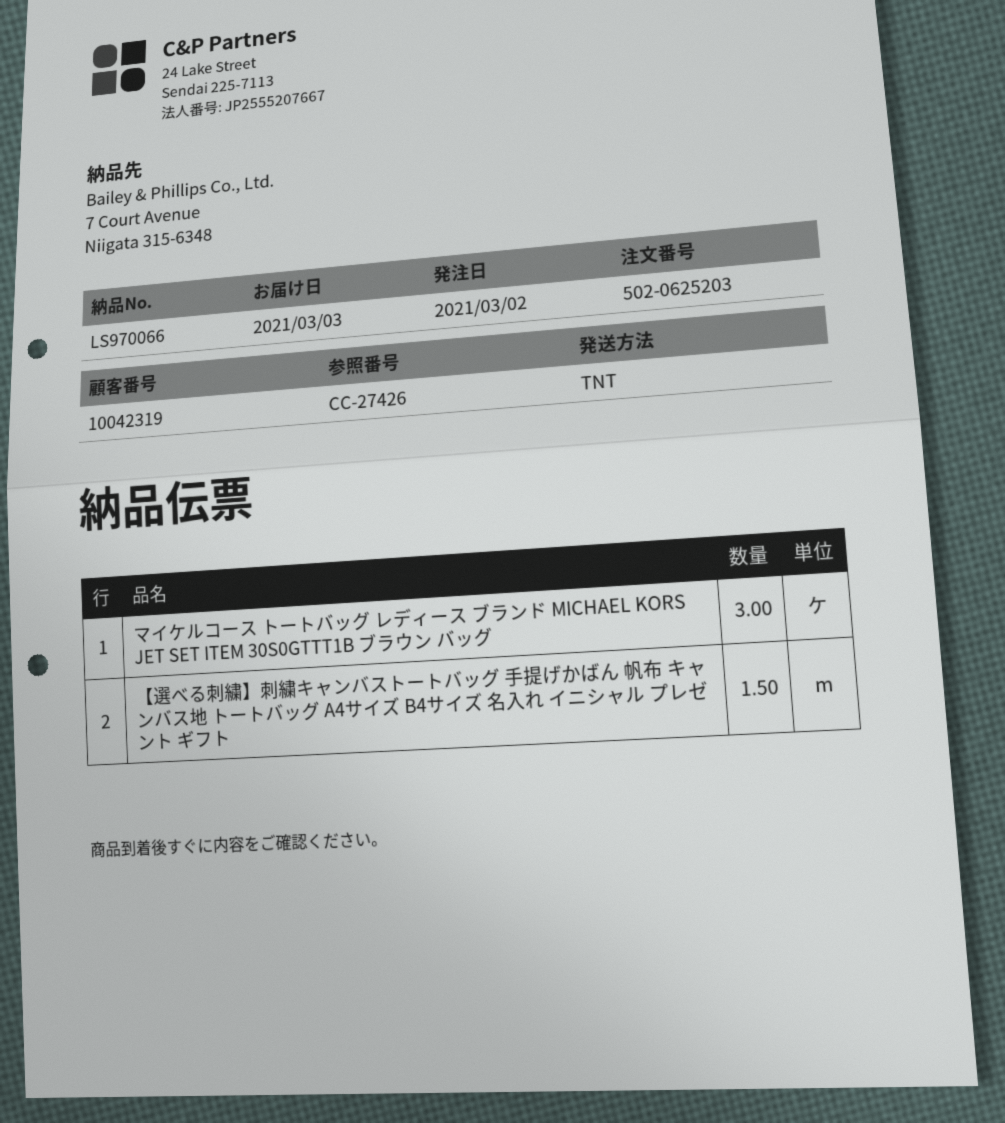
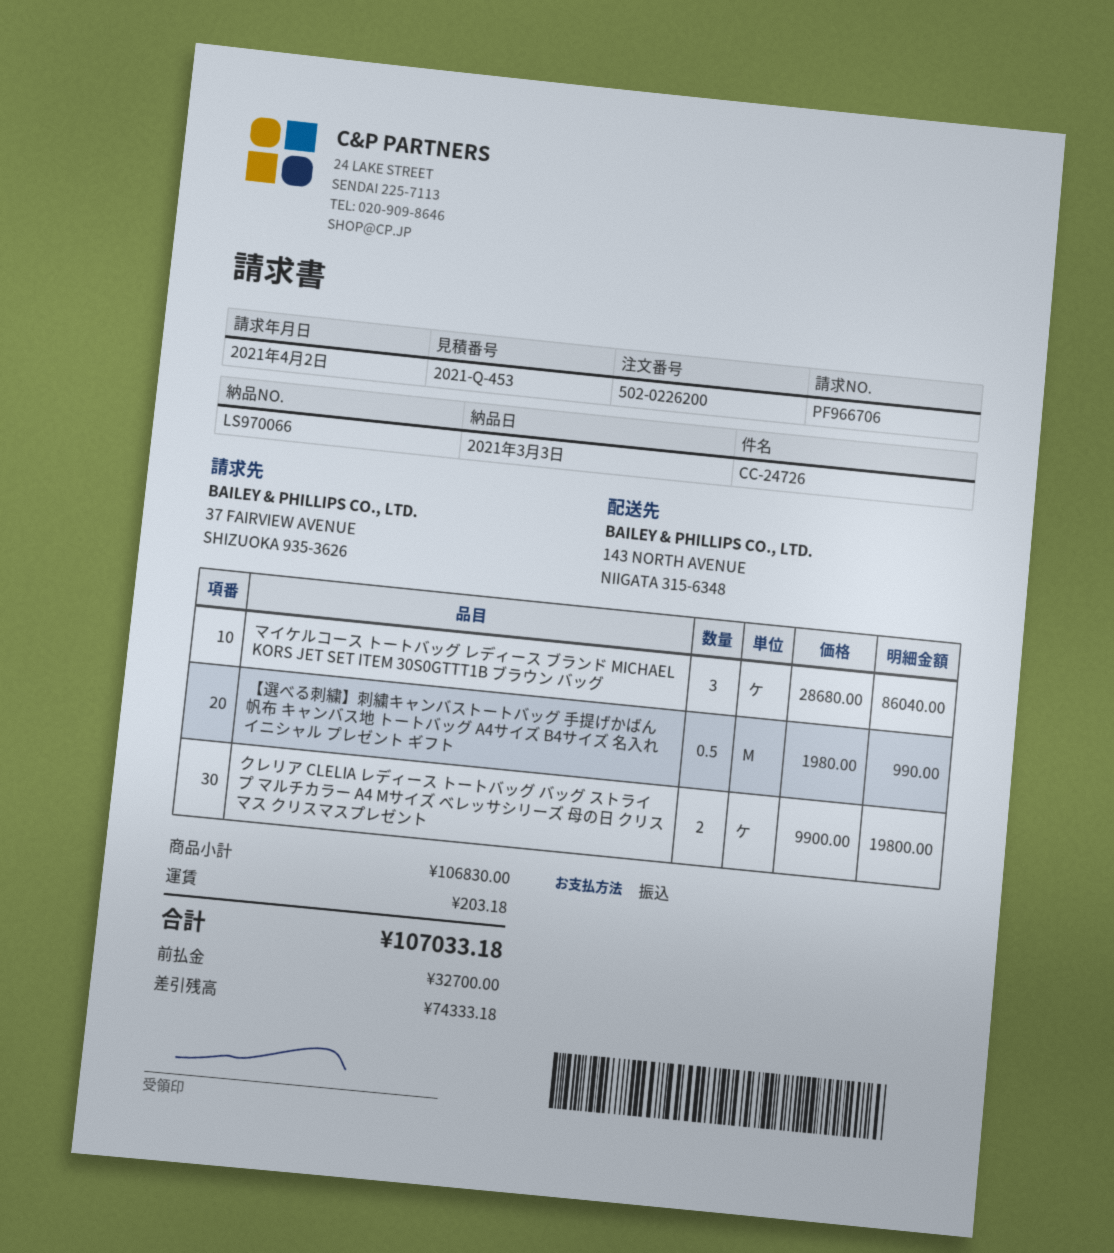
order number: 502-0625203 -> 502-0226200
reference: CC-27426 -> CC-24726
ship to: 7 Court Avenue, Niigata 315-6348 -> 143 NORTH AVENUE, NIIGATA 315-6348
【選べる刺繍】刺繍キャンバストートバッグ 手提げかばん 帆布 キャンバス地 トートバッグ A4サイズ B4サイズ 名入れ イニシャル プレゼント ギフト: 1.5 -> 0.5
クレリア CLELIA レディース トートバッグ バッグ ストライプ マルチカラー A4 Mサイズ ベレッサシリーズ 母の日 クリスマス クリスマスプレゼント: none -> 2

